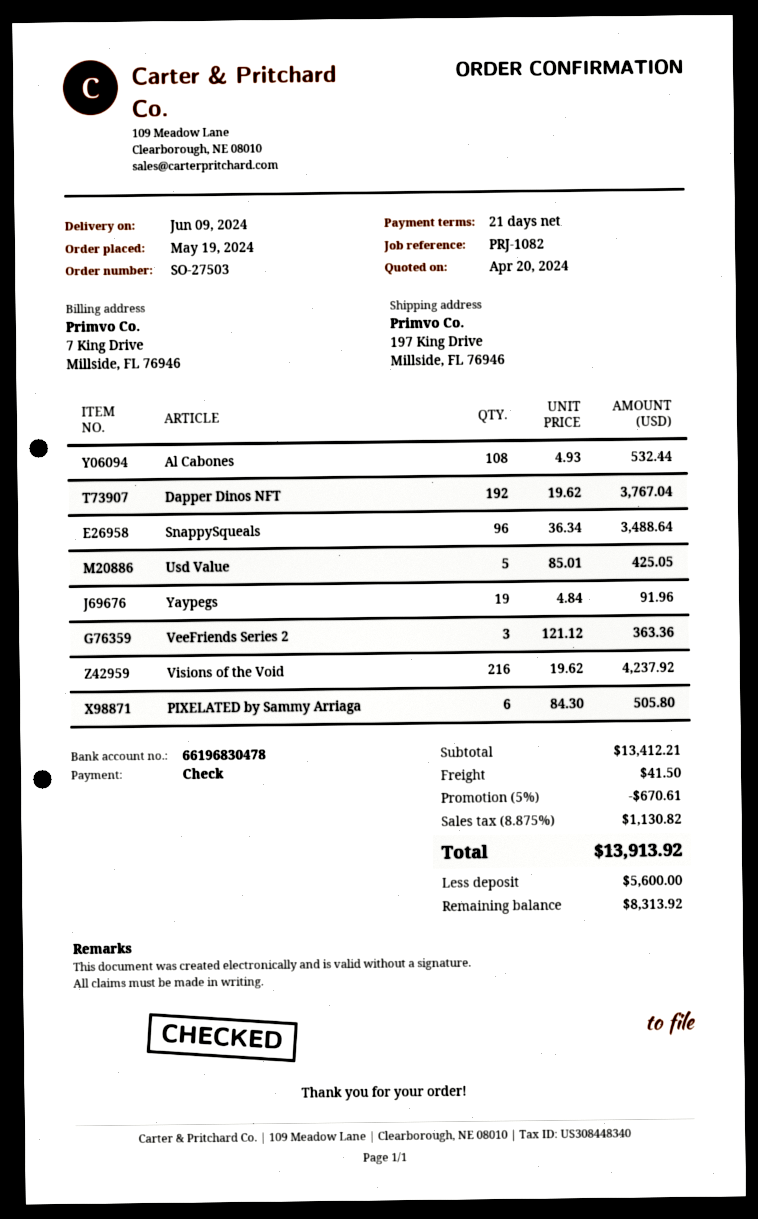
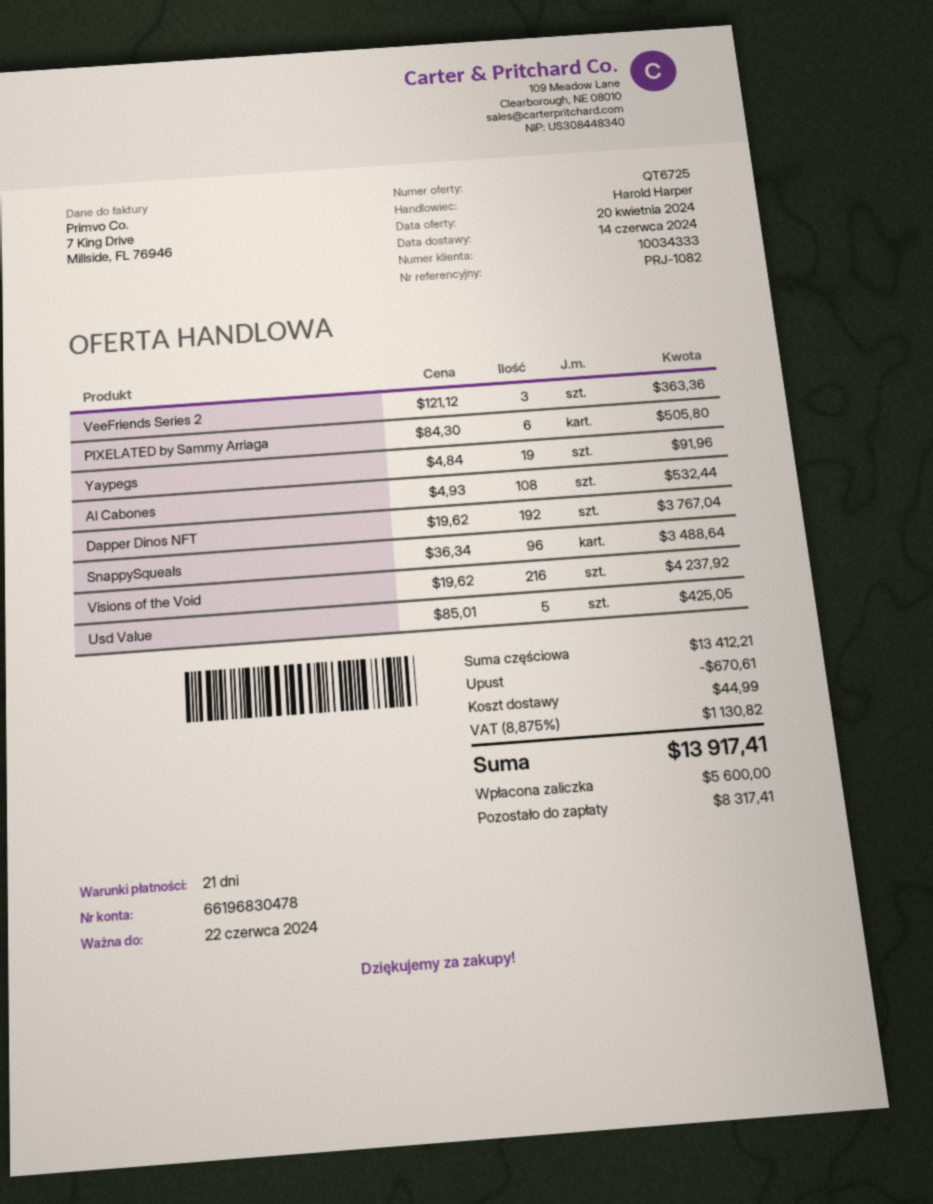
delivery date: 2024-06-09 -> 2024-06-14
shipping: 41.50 -> 44.99
total: 13913.92 -> 13917.41
balance: 8313.92 -> 8317.41

